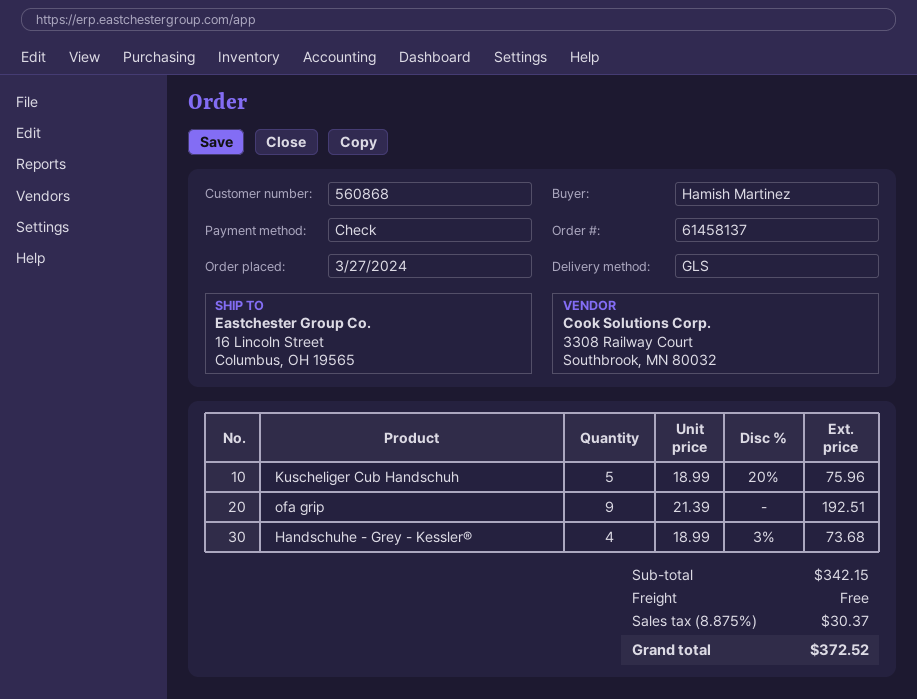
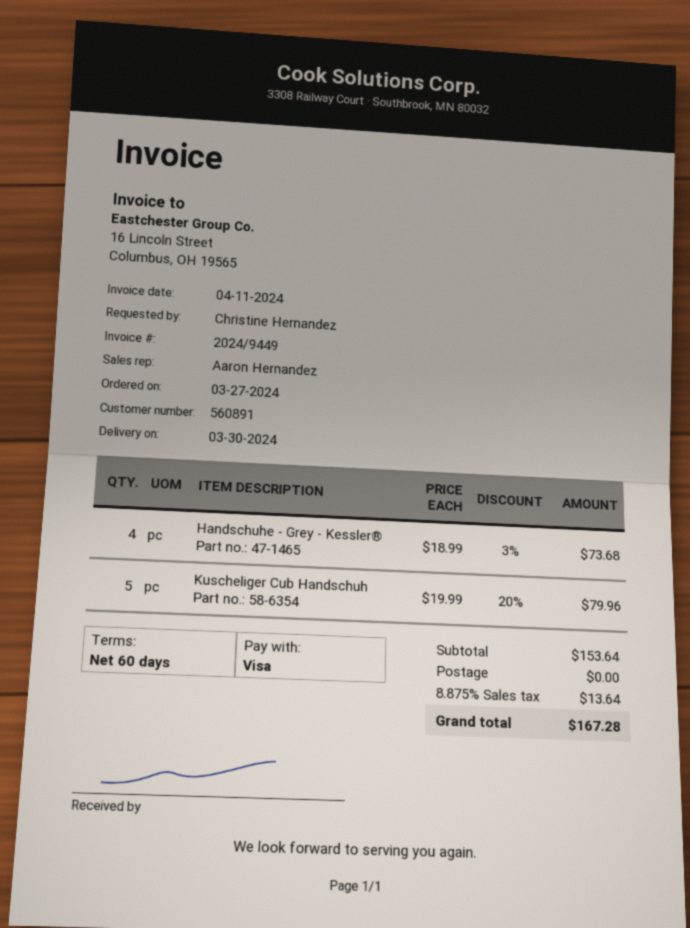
customer number: 560868 -> 560891
ordered by: Hamish Martinez -> Christine Hernandez
payment method: cheque -> Visa
Kuscheliger Cub Handschuh: 5 x 18.99 - 20% = 75.96 -> 5 x 19.99 - 20% = 79.96
ofa grip: 9 x 21.39 = 192.51 -> none
subtotal: 342.15 -> 153.64
tax: 8.875% = 30.37 -> 8.875% = 13.64
total: 372.52 -> 167.28

